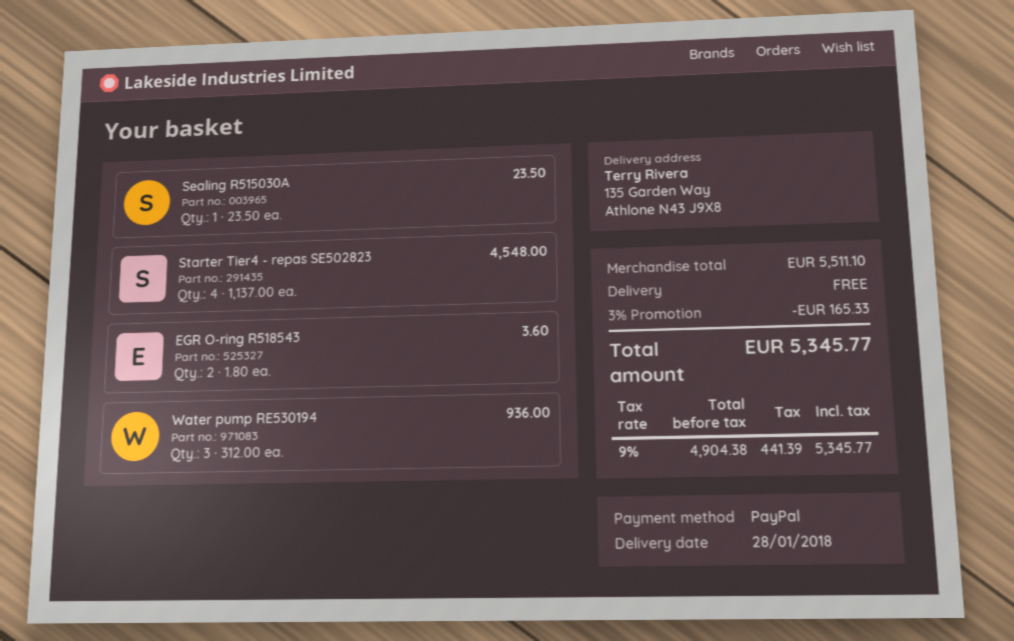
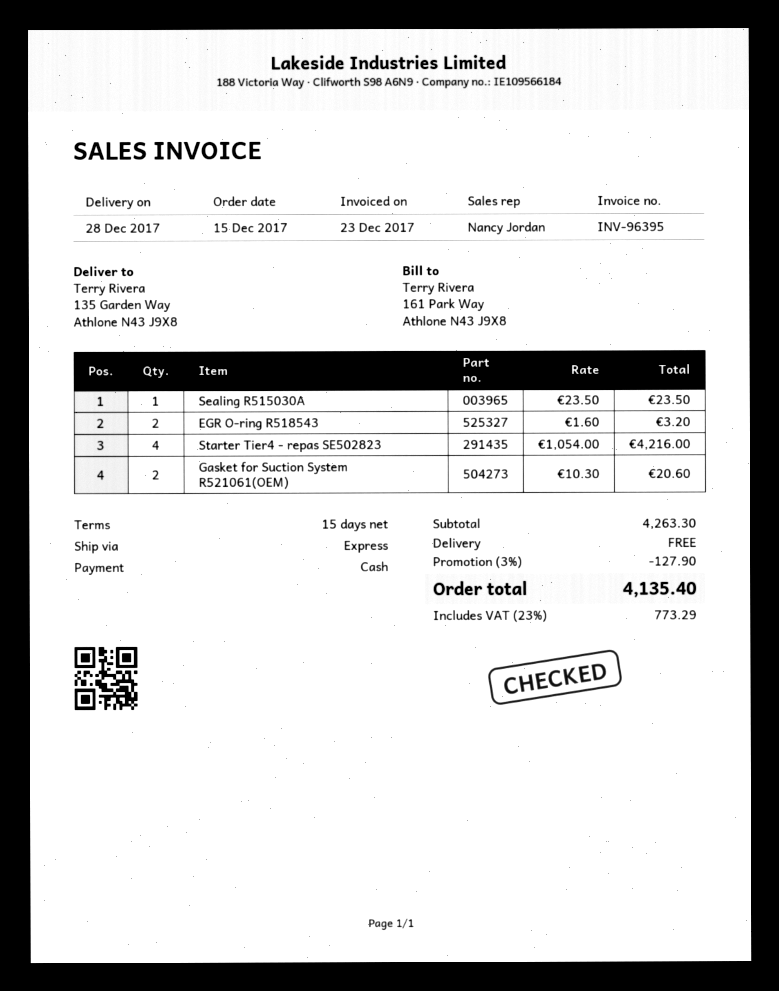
delivery date: 2018-01-28 -> 2017-12-28
payment method: PayPal -> cash
Starter Tier4 - repas SE502823: 4 x 1137.00 = 4548.00 -> 4 x 1054.00 = 4216.00
EGR O-ring R518543: 2 x 1.80 = 3.60 -> 2 x 1.60 = 3.20
Water pump RE530194: 3 x 312.00 = 936.00 -> none
Gasket for Suction System R521061(OEM): none -> 2 x 10.30 = 20.60
subtotal: 5511.10 -> 4263.30
discount: 3% = 165.33 -> 3% = 127.90
tax: 9% = 441.39 -> 23% = 773.29
total: 5345.77 -> 4135.40

